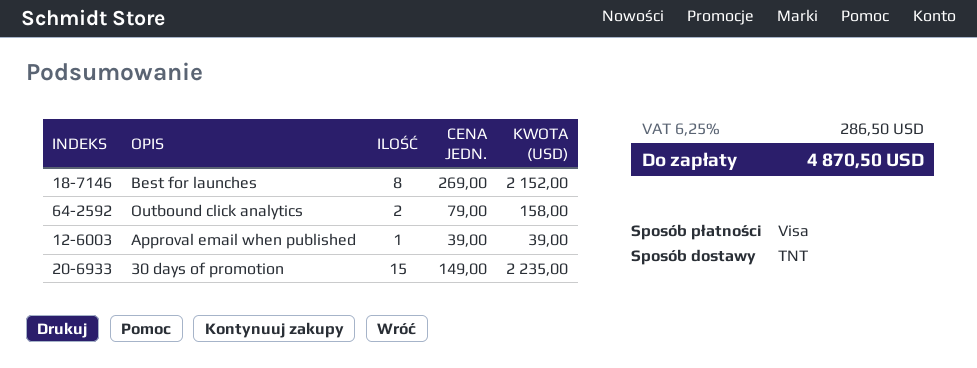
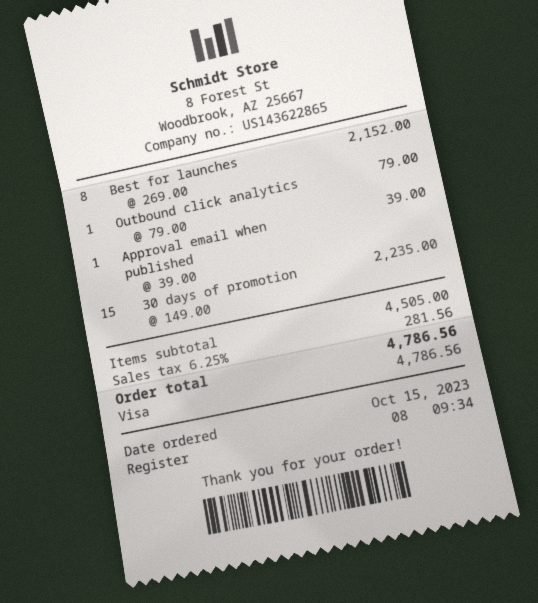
Outbound click analytics: 2 x 79.00 = 158.00 -> 1 x 79.00 = 79.00
tax: 6.25% = 286.50 -> 6.25% = 281.56
total: 4870.50 -> 4786.56

